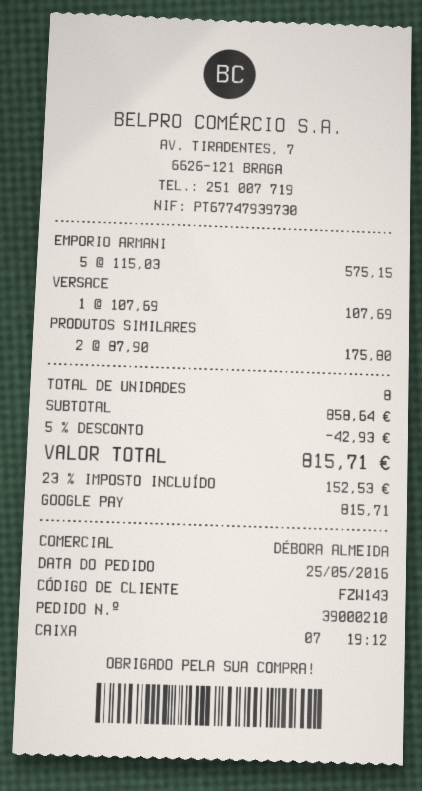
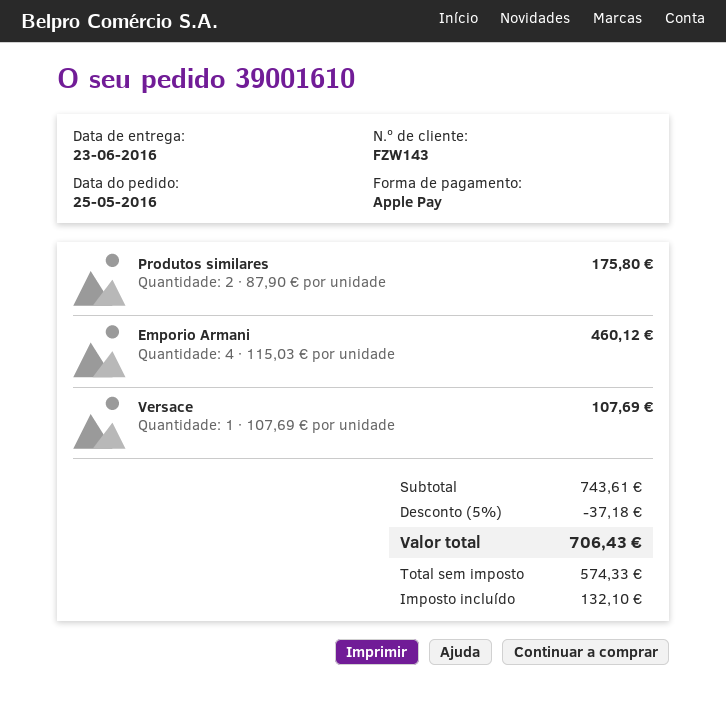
order number: 39000210 -> 39001610
payment method: Google Pay -> Apple Pay
EMPORIO ARMANI: 5 x 115.03 = 575.15 -> 4 x 115.03 = 460.12
subtotal: 858.64 -> 743.61
discount: 5% = 42.93 -> 5% = 37.18
tax: 152.53 -> 132.10
total: 815.71 -> 706.43

